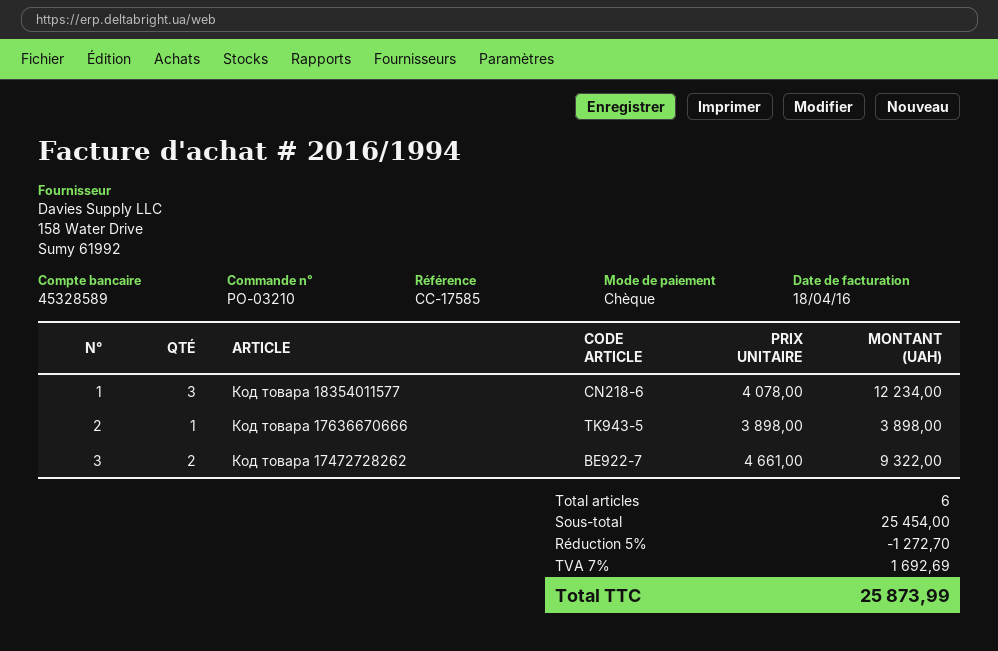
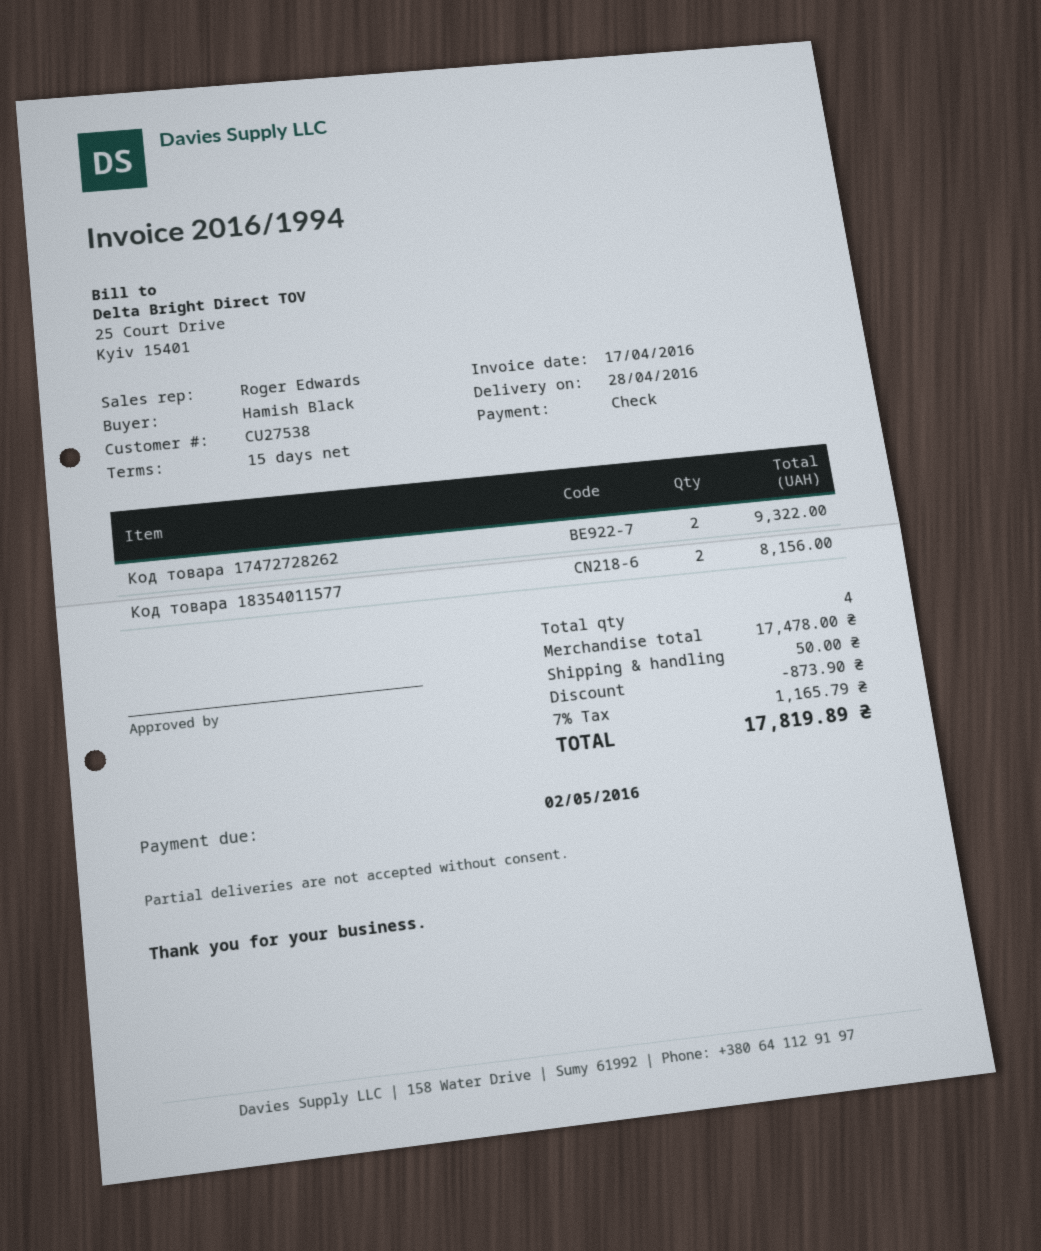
invoice date: 2016-04-18 -> 2016-04-17
Код товара 18354011577: 3 for 12234.00 -> 2 for 8156.00
Код товара 17636670666: 1 for 3898.00 -> none
total quantity: 6 -> 4
subtotal: 25454.00 -> 17478.00
discount: 1272.70 -> 873.90
shipping: none -> 50.00
tax: 7% = 1692.69 -> 7% = 1165.79
total: 25873.99 -> 17819.89

